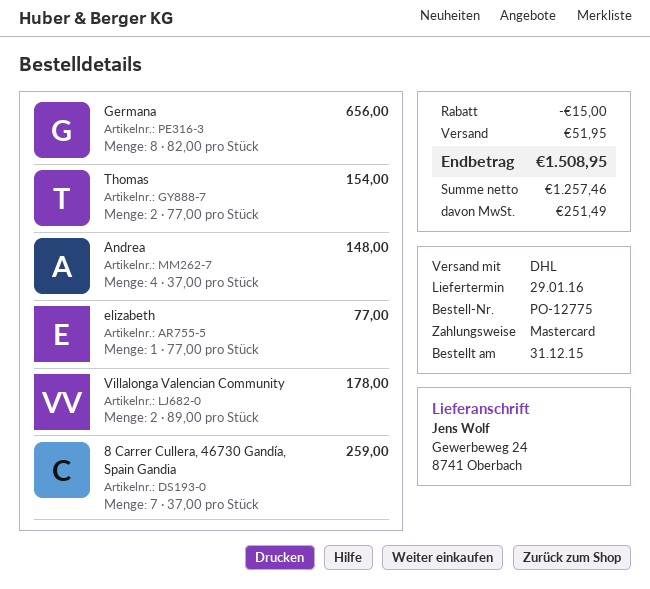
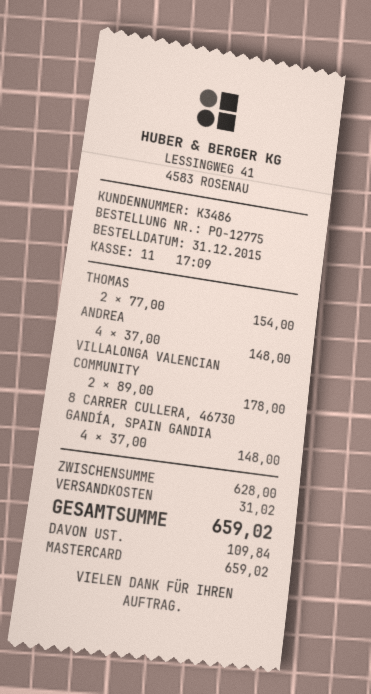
Germana: 8 x 82.00 = 656.00 -> none
elizabeth: 1 x 77.00 = 77.00 -> none
8 Carrer Cullera, 46730 Gandía, Spain Gandia: 7 x 37.00 = 259.00 -> 4 x 37.00 = 148.00
discount: 15.00 -> none
shipping: 51.95 -> 31.02
tax: 251.49 -> 109.84
total: 1508.95 -> 659.02

